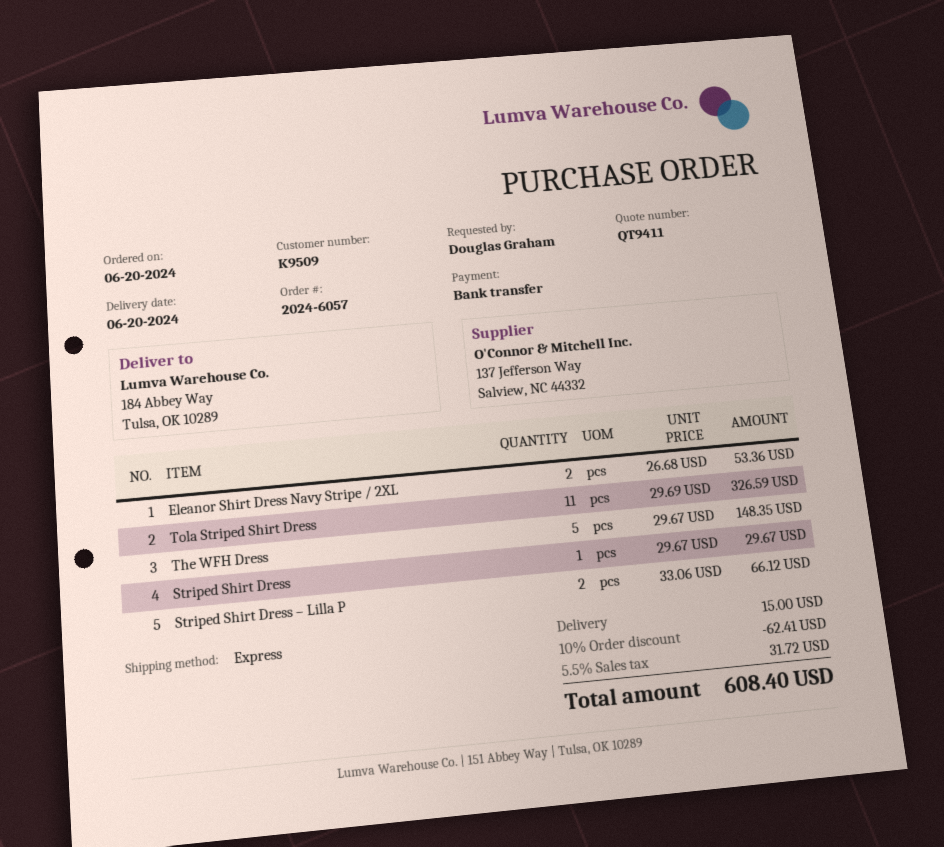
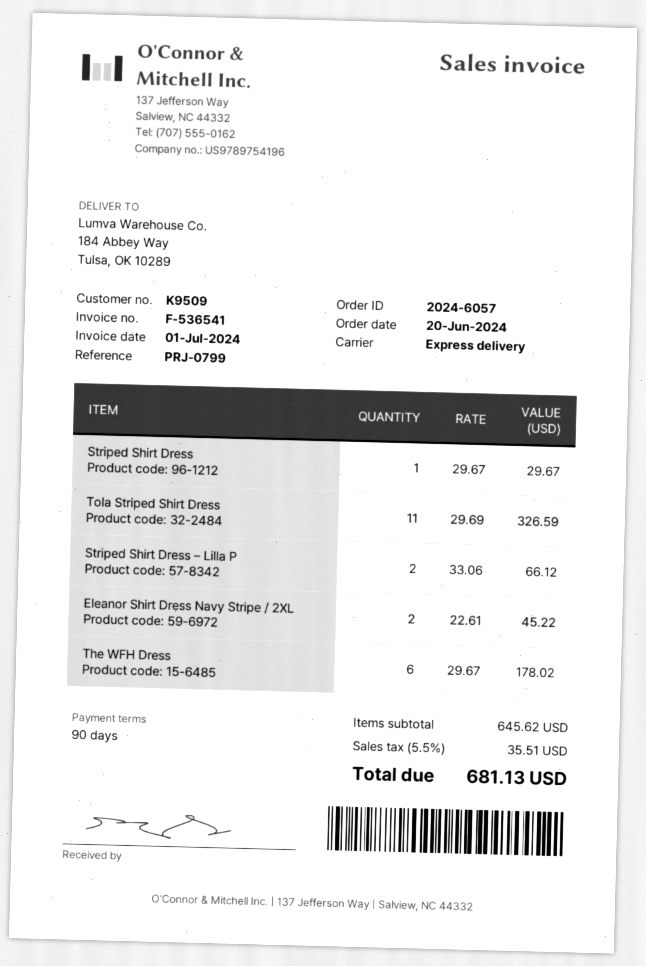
Eleanor Shirt Dress Navy Stripe / 2XL: 2 x 26.68 = 53.36 -> 2 x 22.61 = 45.22
The WFH Dress: 5 x 29.67 = 148.35 -> 6 x 29.67 = 178.02
discount: 10% = 62.41 -> none
shipping: 15.00 -> none
tax: 5.5% = 31.72 -> 5.5% = 35.51
total: 608.40 -> 681.13

